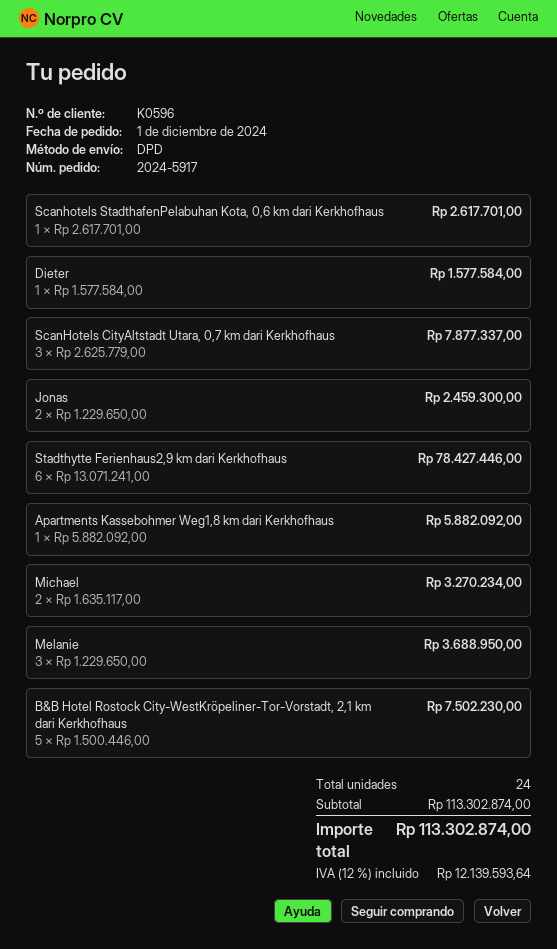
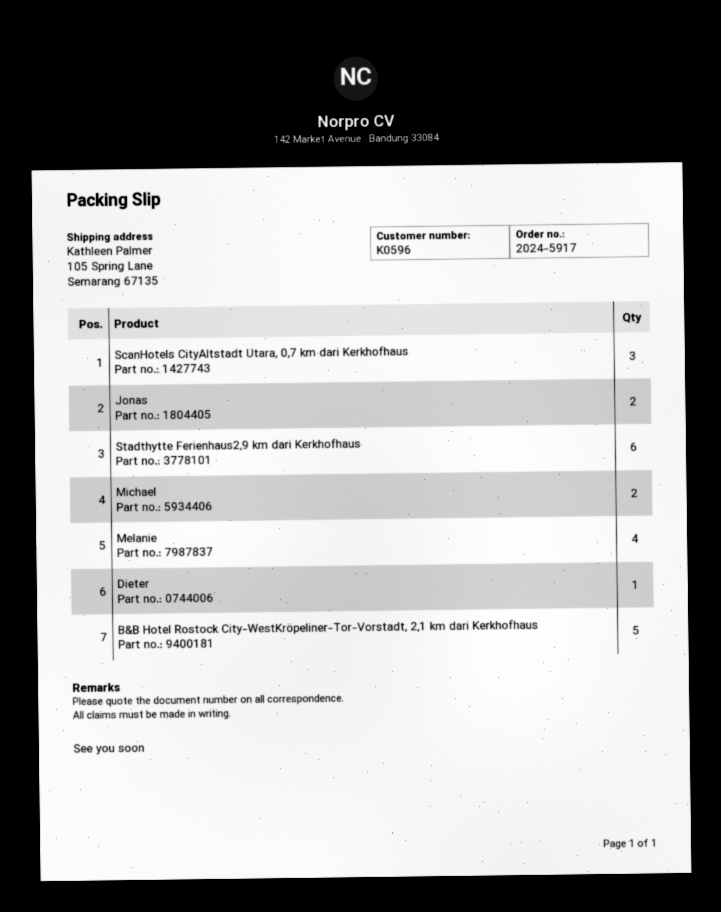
Scanhotels StadthafenPelabuhan Kota, 0,6 km dari Kerkhofhaus: 1 -> none
Apartments Kassebohmer Weg1,8 km dari Kerkhofhaus: 1 -> none
Melanie: 3 -> 4

